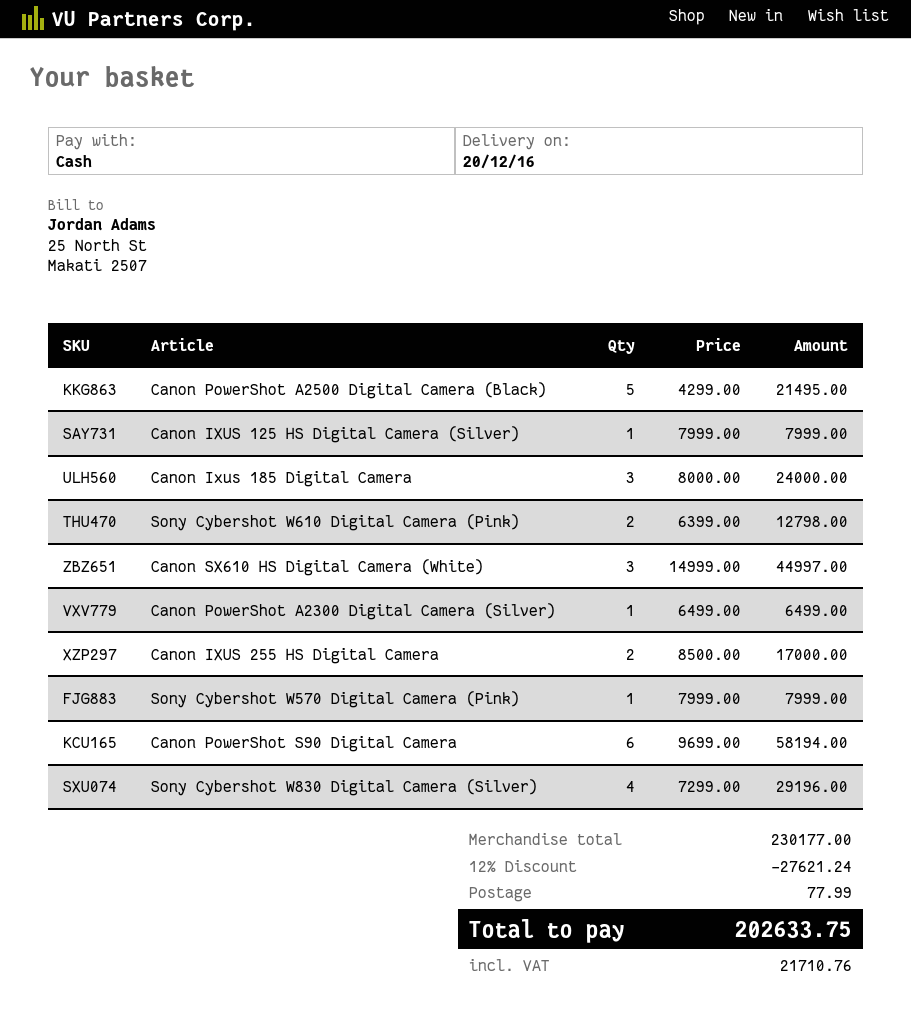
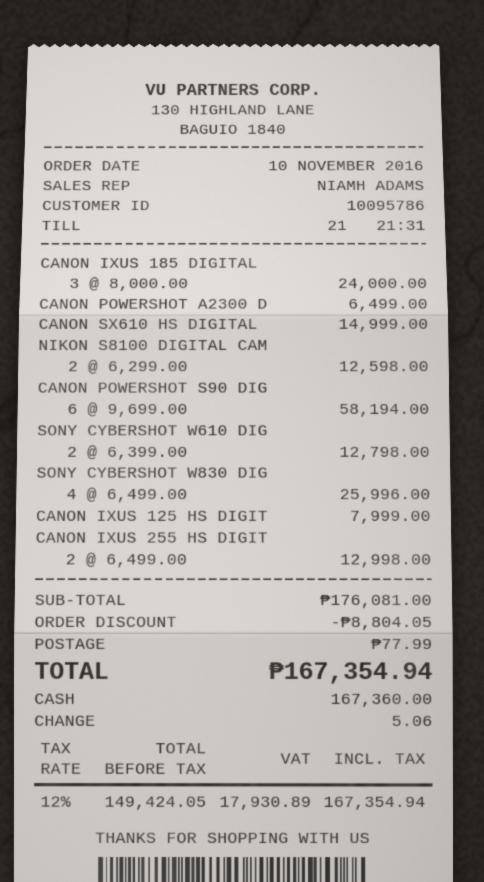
Canon PowerShot A2500 Digital Camera (Black): 5 x 4299.00 = 21495.00 -> none
Canon SX610 HS Digital Camera (White): 3 x 14999.00 = 44997.00 -> 1 x 14999.00 = 14999.00
Canon IXUS 255 HS Digital Camera: 2 x 8500.00 = 17000.00 -> 2 x 6499.00 = 12998.00
Sony Cybershot W570 Digital Camera (Pink): 1 x 7999.00 = 7999.00 -> none
Sony Cybershot W830 Digital Camera (Silver): 4 x 7299.00 = 29196.00 -> 4 x 6499.00 = 25996.00
NIKON S8100 DIGITAL CAM: none -> 2 x 6299.00 = 12598.00
subtotal: 230177.00 -> 176081.00
discount: 27621.24 -> 8804.05
tax: 21710.76 -> 17930.89
total: 202633.75 -> 167354.94

